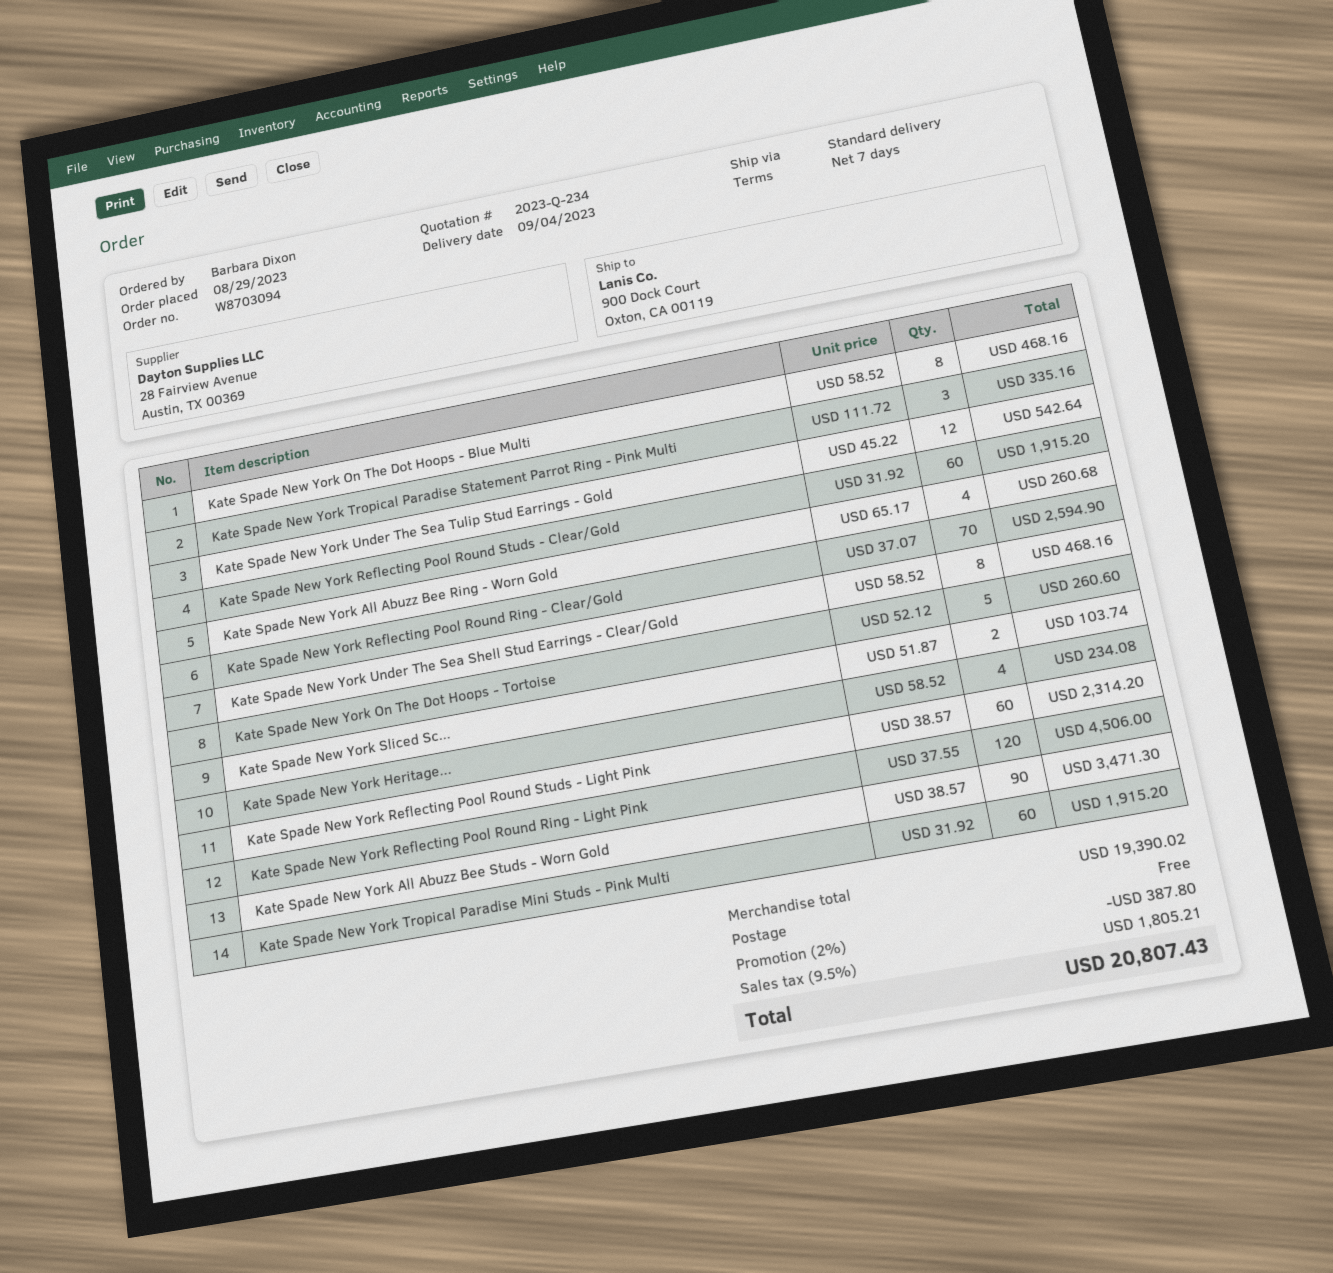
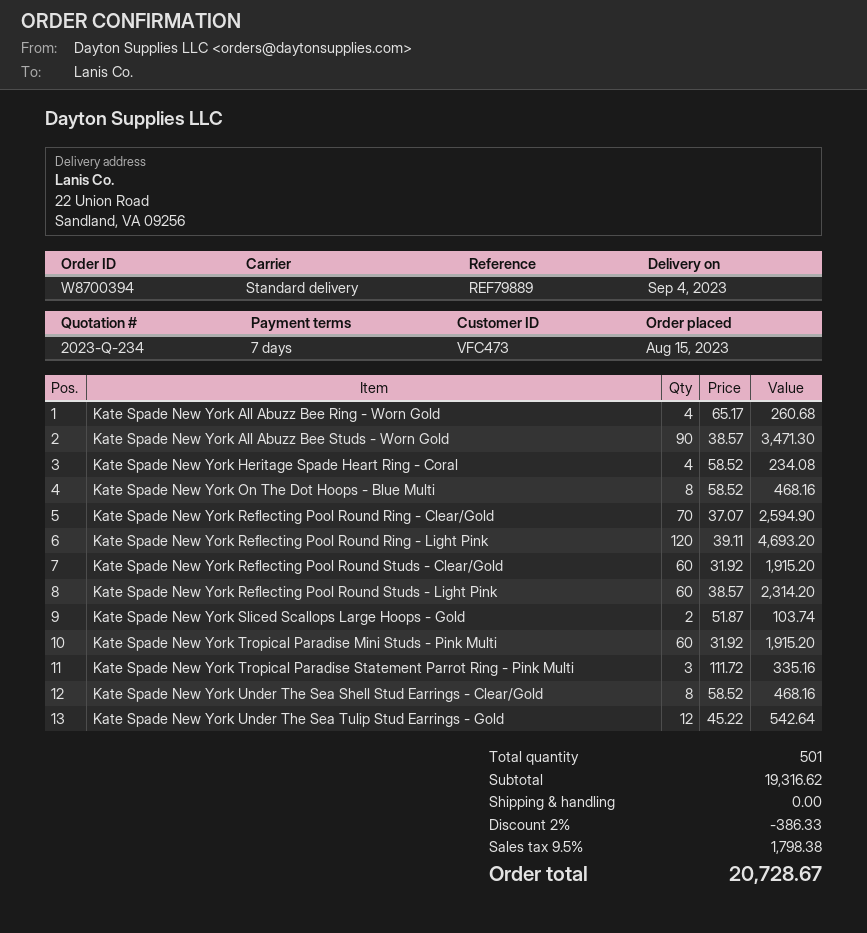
order number: W8703094 -> W8700394
order date: 2023-08-29 -> 2023-08-15
ship to: 900 Dock Court, Oxton, CA 00119 -> 22 Union Road, Sandland, VA 09256
Kate Spade New York On The Dot Hoops - Tortoise: 5 x 52.12 = 260.60 -> none
Kate Spade New York Reflecting Pool Round Ring - Light Pink: 120 x 37.55 = 4506.00 -> 120 x 39.11 = 4693.20
subtotal: 19390.02 -> 19316.62
discount: 2% = 387.80 -> 2% = 386.33
tax: 9.5% = 1805.21 -> 9.5% = 1798.38
total: 20807.43 -> 20728.67

